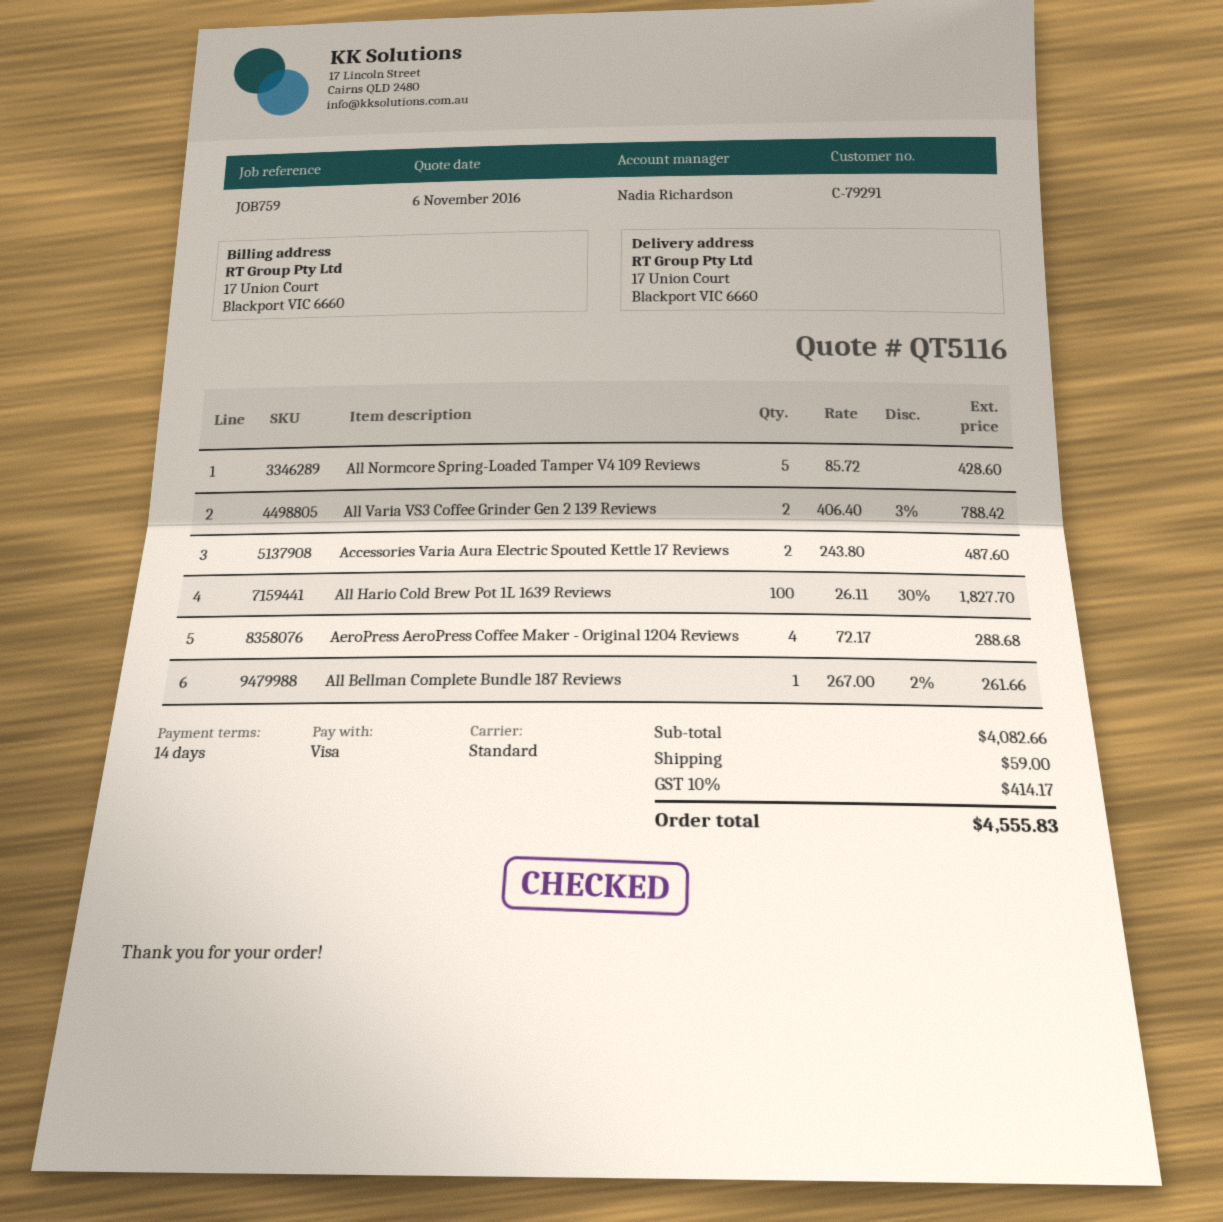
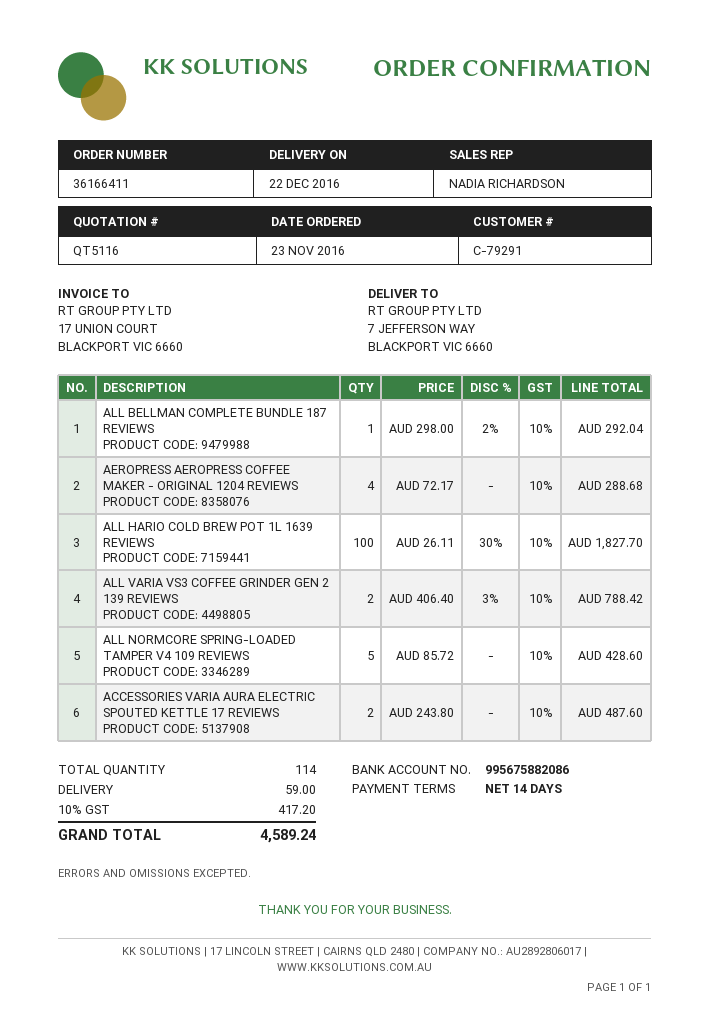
ship to: 17 Union Court, Blackport VIC 6660 -> 7 JEFFERSON WAY, BLACKPORT VIC 6660
All Bellman Complete Bundle 187 Reviews: 1 x 267.00 - 2% = 261.66 -> 1 x 298.00 - 2% = 292.04
tax: 10% = 414.17 -> 10% = 417.20
total: 4555.83 -> 4589.24

